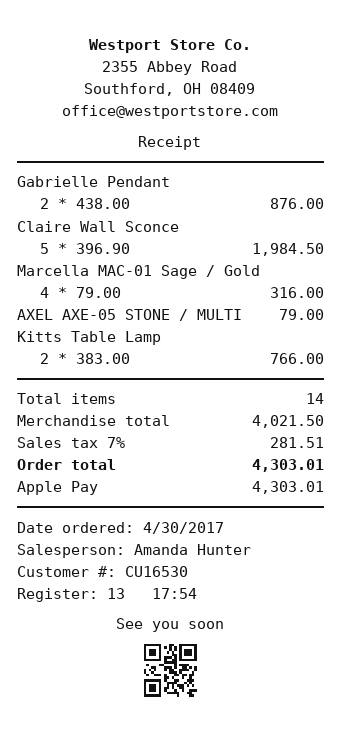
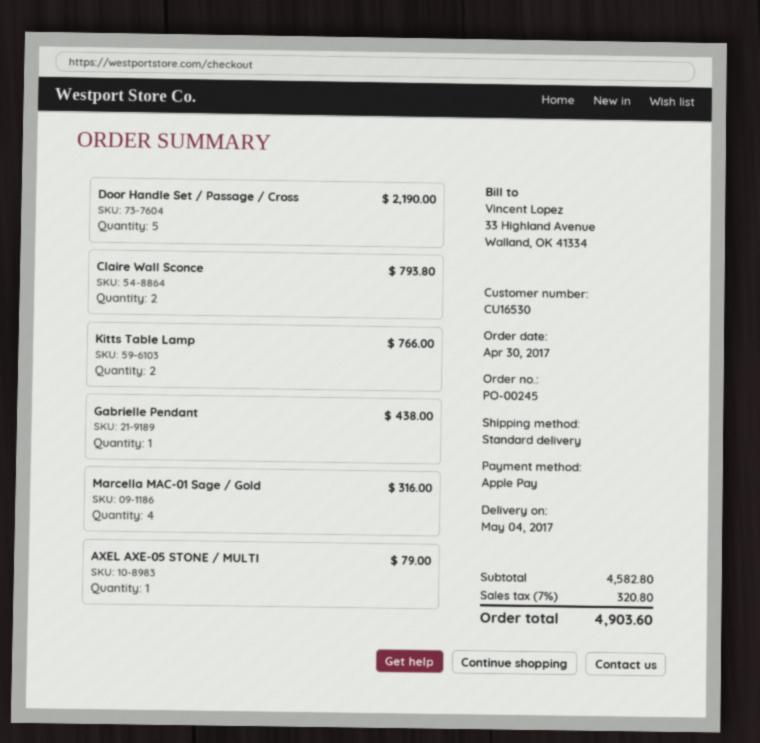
Gabrielle Pendant: 2 for 876.00 -> 1 for 438.00
Claire Wall Sconce: 5 for 1984.50 -> 2 for 793.80
Door Handle Set / Passage / Cross: none -> 5 for 2190.00
subtotal: 4021.50 -> 4582.80
tax: 7% = 281.51 -> 7% = 320.80
total: 4303.01 -> 4903.60

